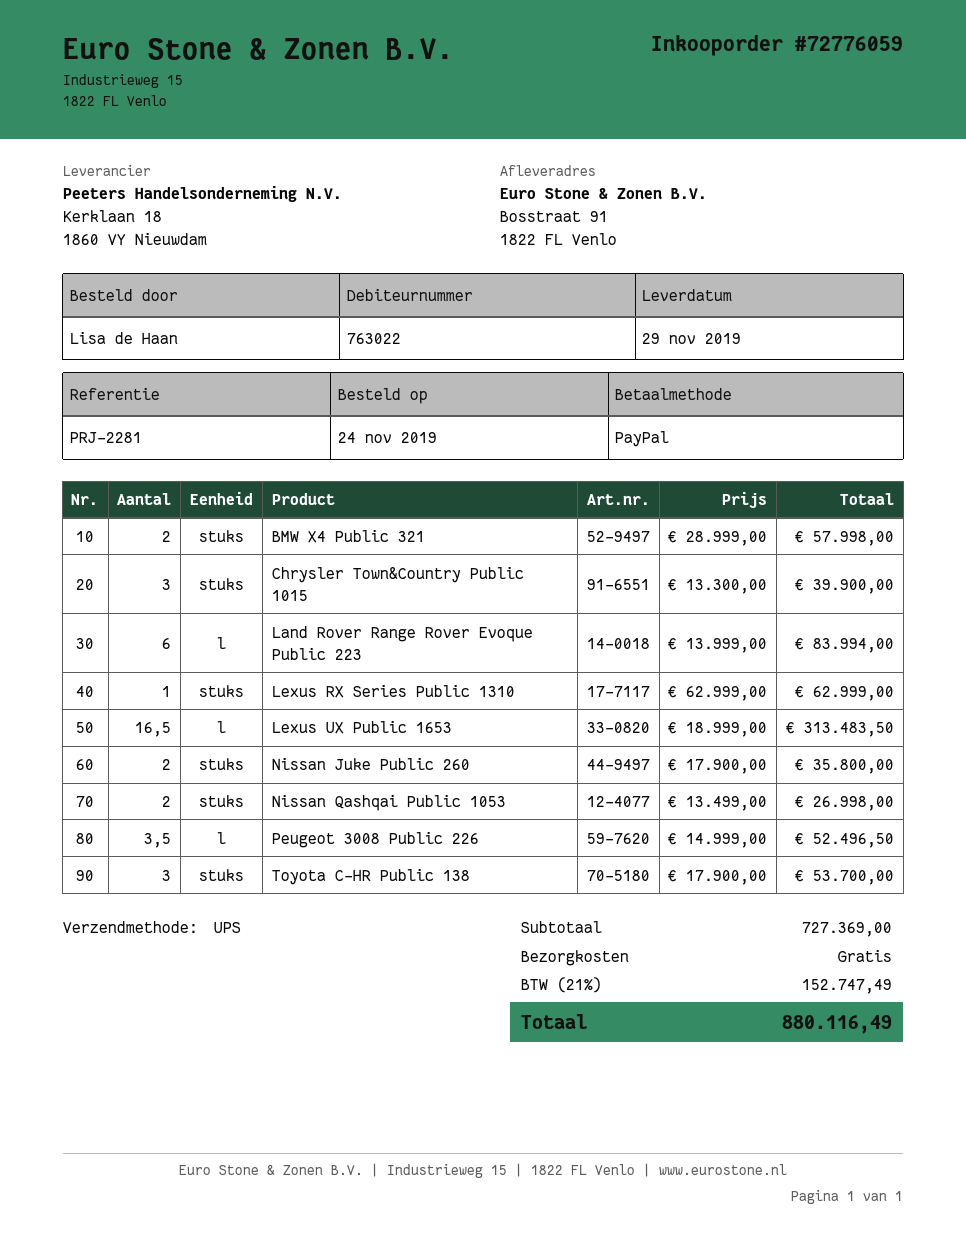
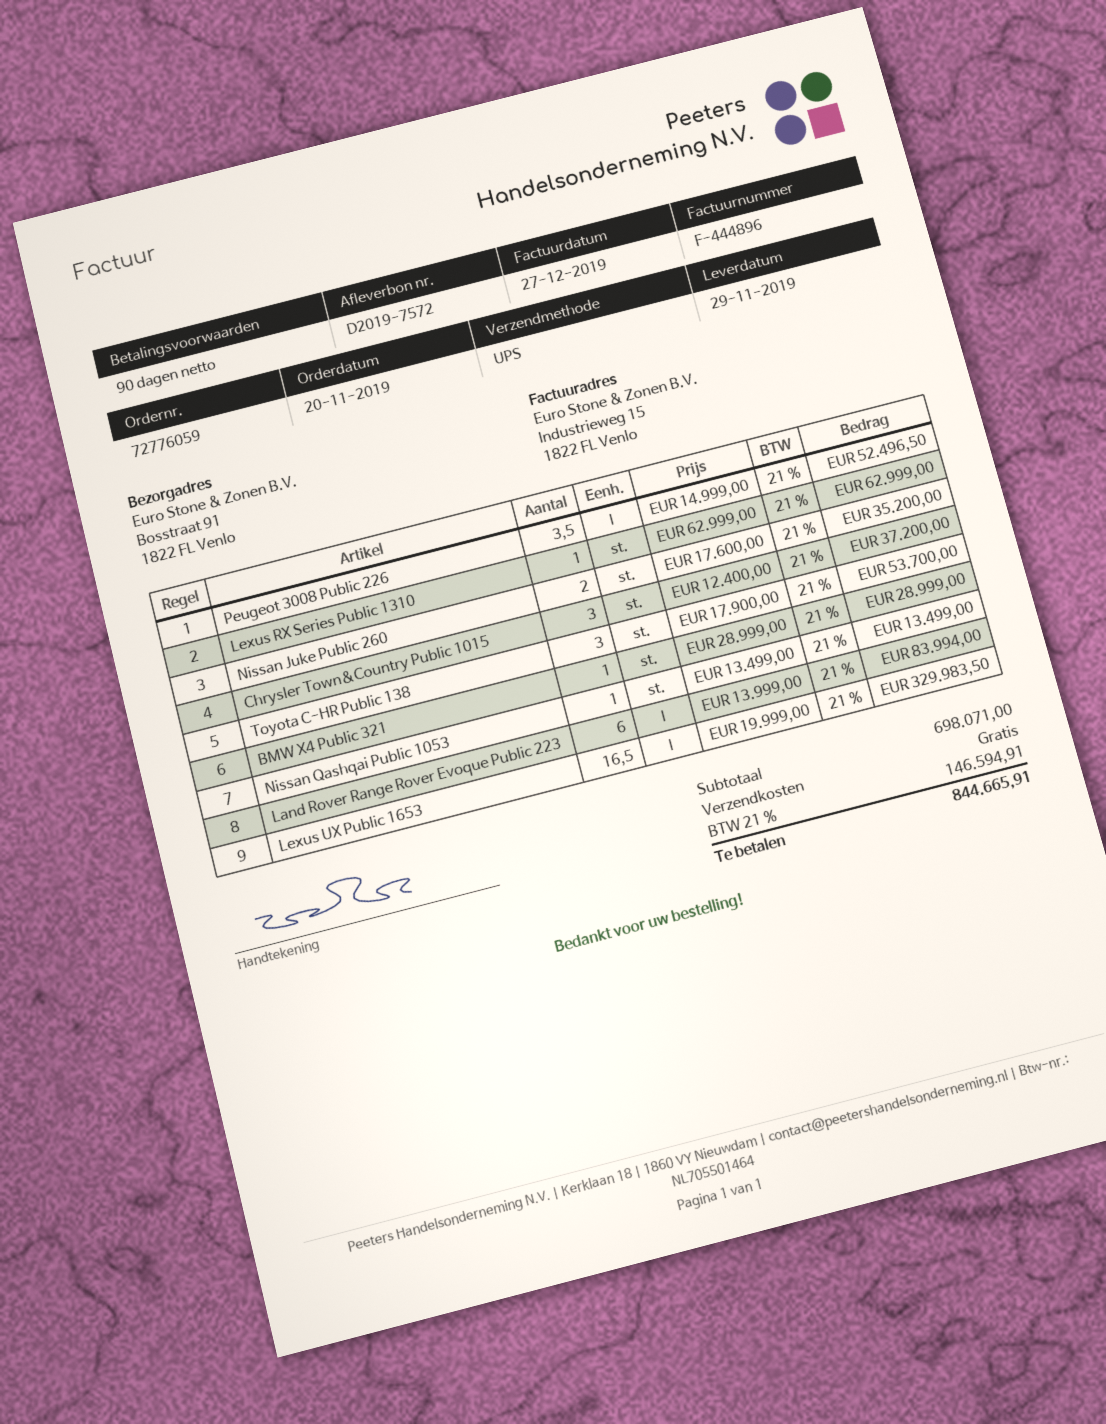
order date: 2019-11-24 -> 2019-11-20
BMW X4 Public 321: 2 x 28999.00 = 57998.00 -> 1 x 28999.00 = 28999.00
Chrysler Town&Country Public 1015: 3 x 13300.00 = 39900.00 -> 3 x 12400.00 = 37200.00
Lexus UX Public 1653: 16.5 x 18999.00 = 313483.50 -> 16.5 x 19999.00 = 329983.50
Nissan Juke Public 260: 2 x 17900.00 = 35800.00 -> 2 x 17600.00 = 35200.00
Nissan Qashqai Public 1053: 2 x 13499.00 = 26998.00 -> 1 x 13499.00 = 13499.00
subtotal: 727369.00 -> 698071.00
tax: 21% = 152747.49 -> 21% = 146594.91
total: 880116.49 -> 844665.91

